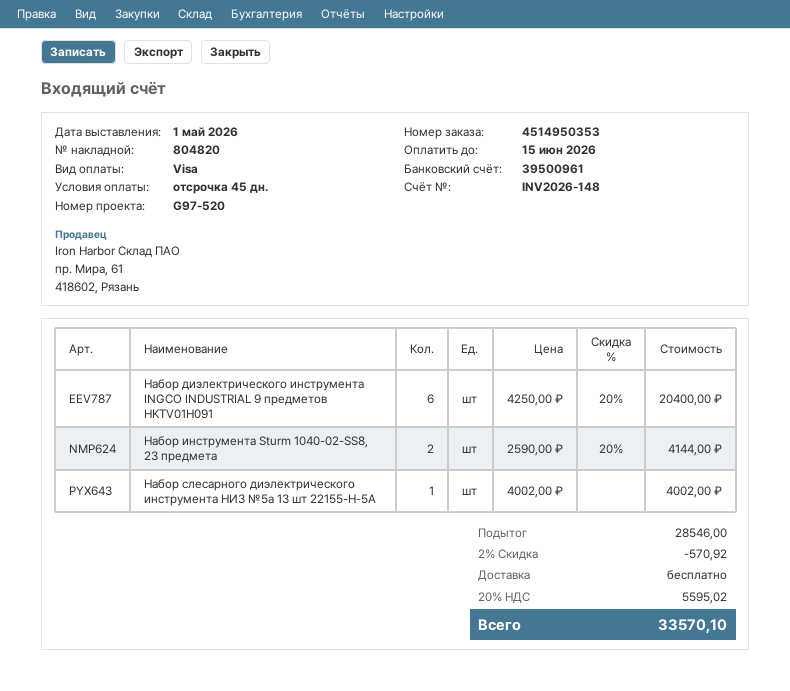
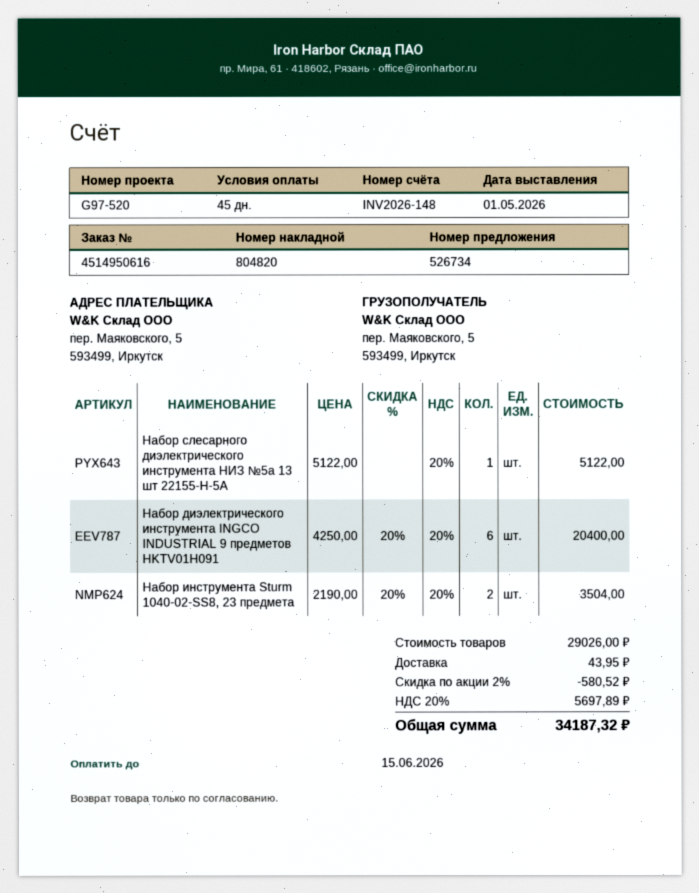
order number: 4514950353 -> 4514950616
Набор инструмента Sturm 1040-02-SS8, 23 предмета: 2 x 2590.00 - 20% = 4144.00 -> 2 x 2190.00 - 20% = 3504.00
Набор слесарного диэлектрического инструмента НИЗ №5а 13 шт 22155-H-5A: 1 x 4002.00 = 4002.00 -> 1 x 5122.00 = 5122.00
subtotal: 28546.00 -> 29026.00
discount: 2% = 570.92 -> 2% = 580.52
shipping: 0.00 -> 43.95
tax: 20% = 5595.02 -> 20% = 5697.89
total: 33570.10 -> 34187.32

